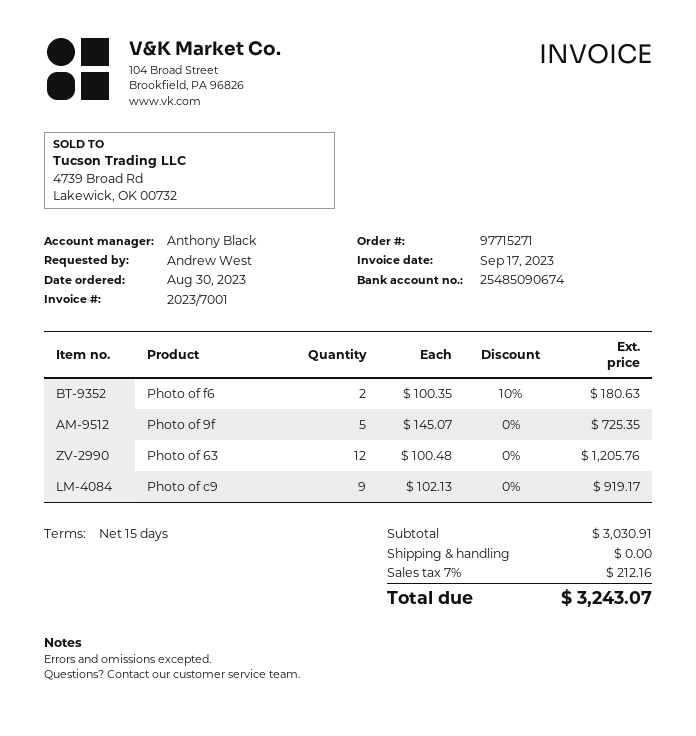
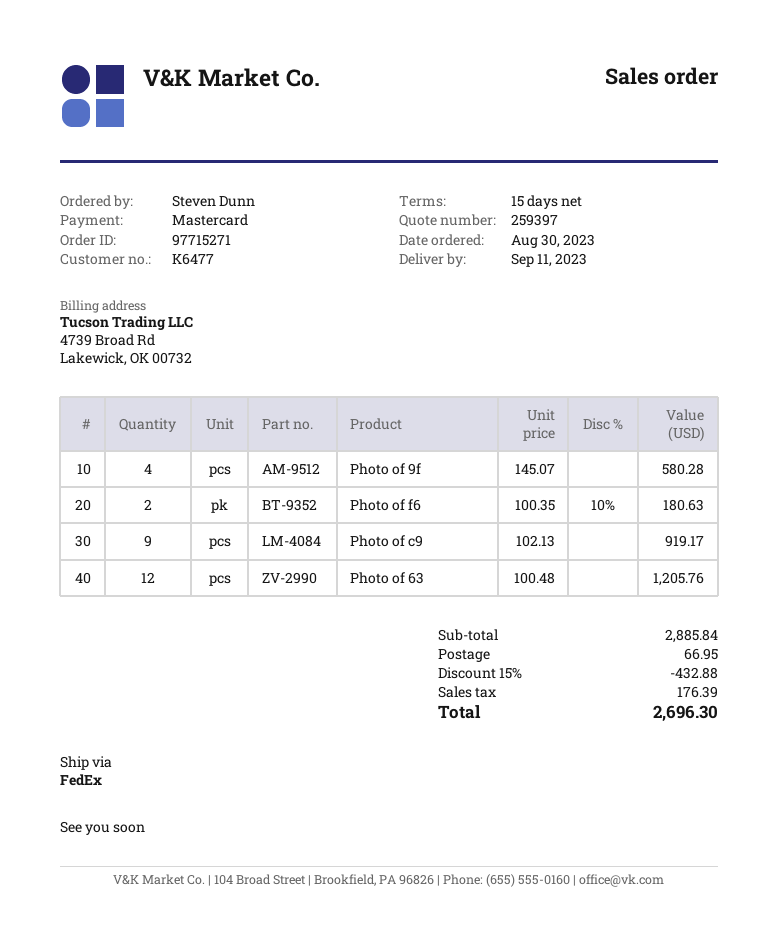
ordered by: Andrew West -> Steven Dunn
Photo of 9f: 5 x 145.07 = 725.35 -> 4 x 145.07 = 580.28
subtotal: 3030.91 -> 2885.84
discount: none -> 15% = 432.88
shipping: 0.00 -> 66.95
tax: 212.16 -> 176.39
total: 3243.07 -> 2696.30

